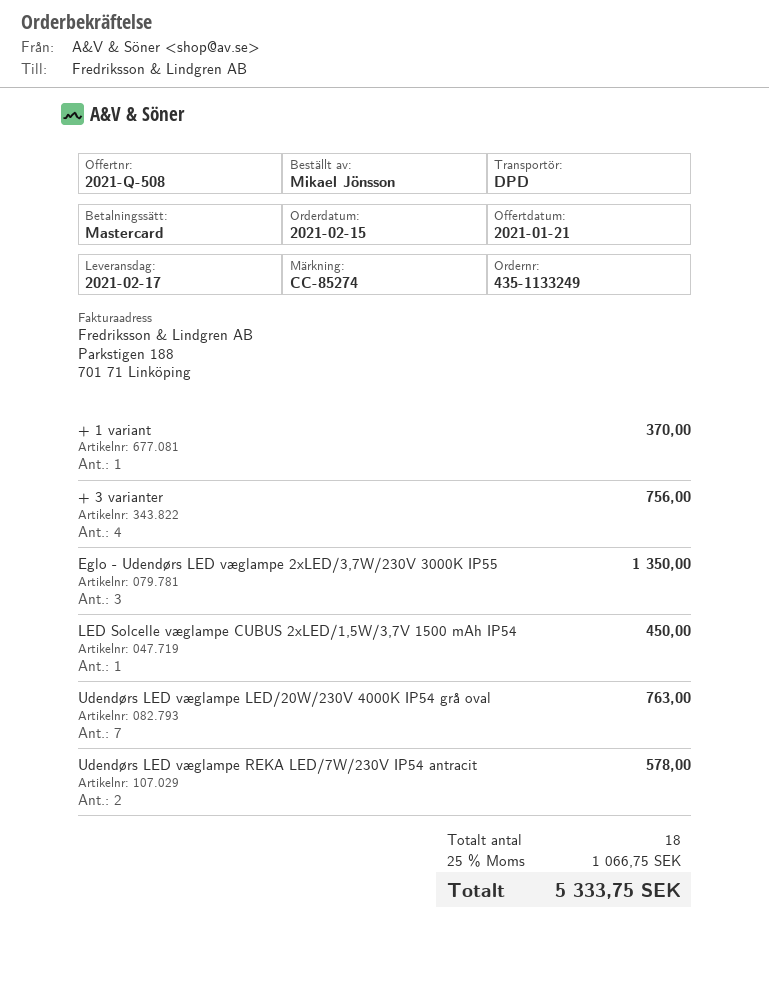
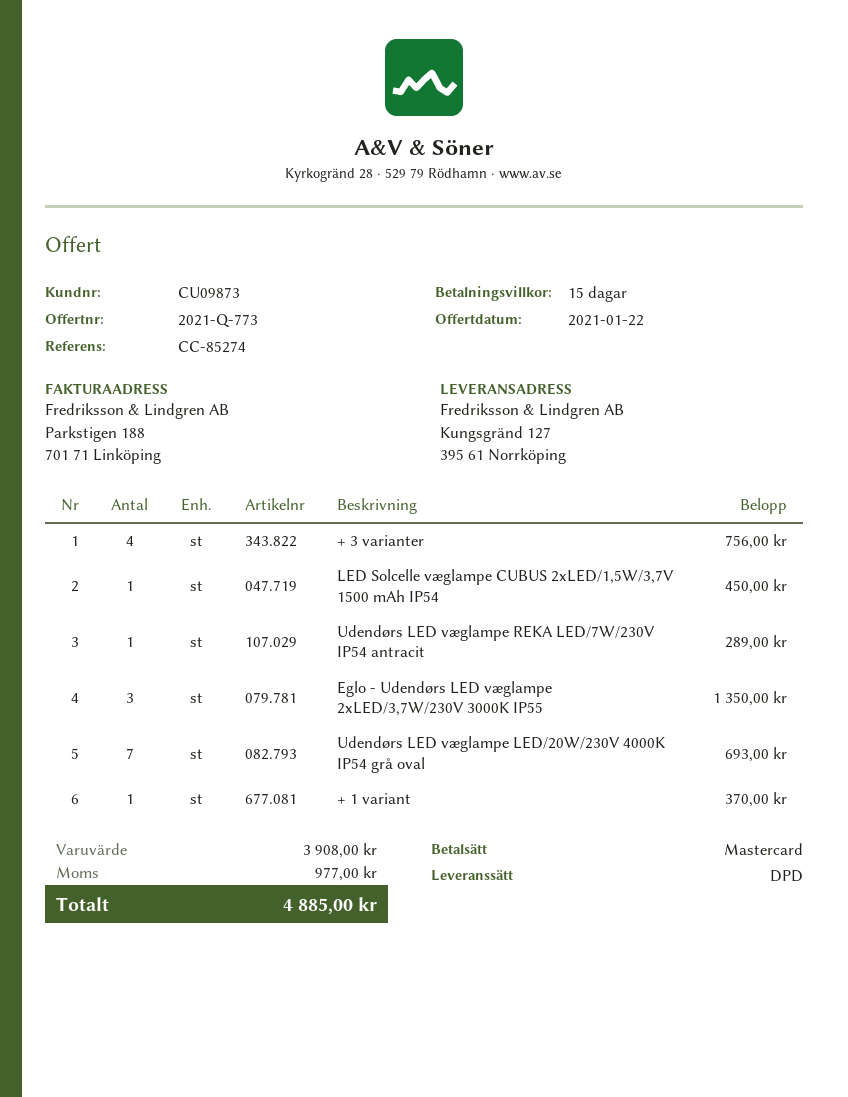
quote number: 2021-Q-508 -> 2021-Q-773
quote date: 2021-01-21 -> 2021-01-22
Udendørs LED væglampe LED/20W/230V 4000K IP54 grå oval: 7 for 763.00 -> 7 for 693.00
Udendørs LED væglampe REKA LED/7W/230V IP54 antracit: 2 for 578.00 -> 1 for 289.00
tax: 1066.75 -> 977.00
total: 5333.75 -> 4885.00

